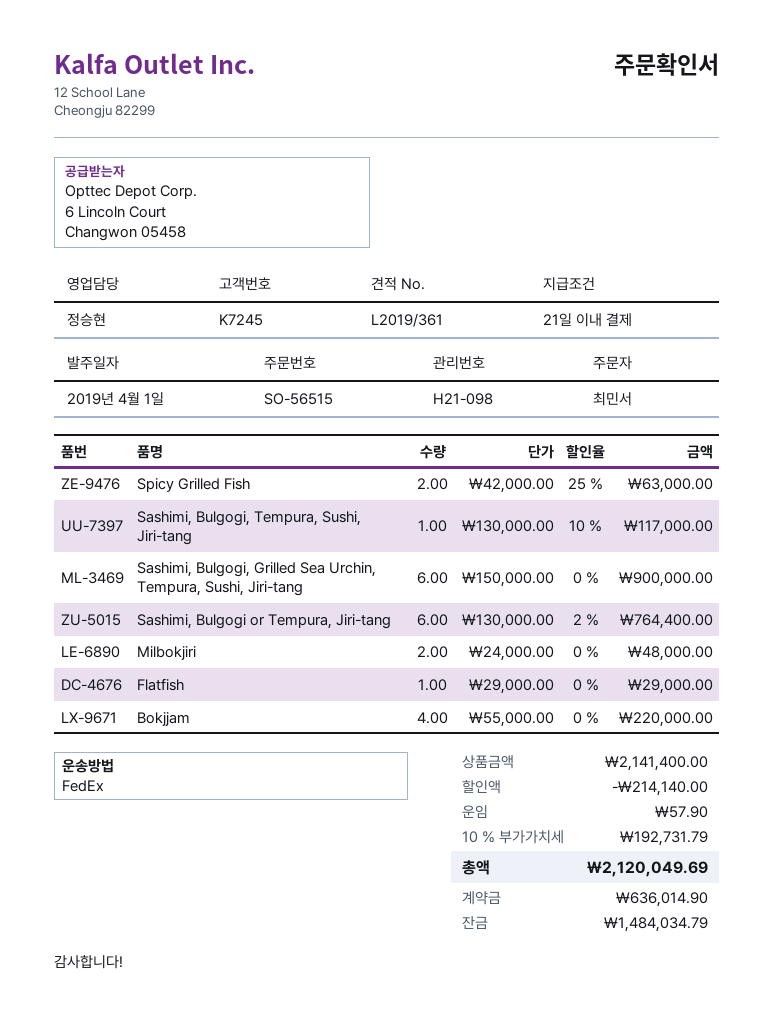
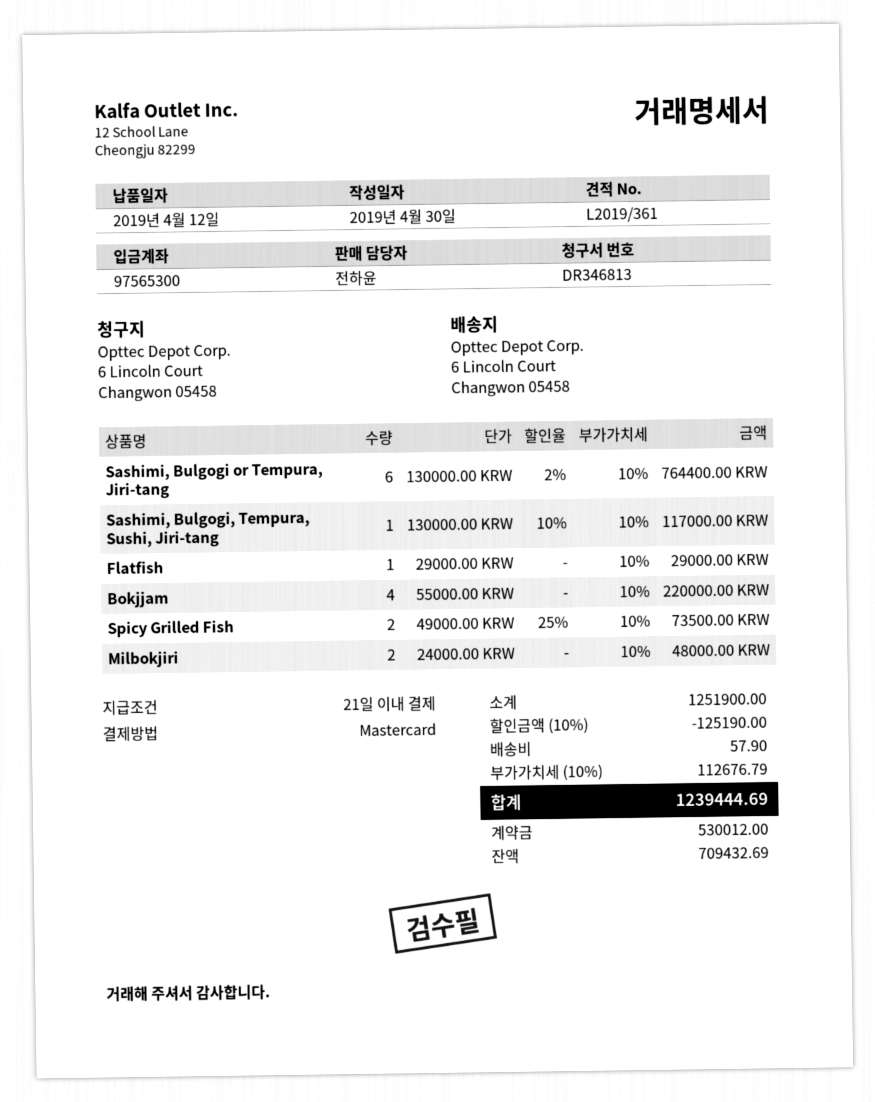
sales rep: 정승현 -> 전하윤
Spicy Grilled Fish: 2 x 42000.00 - 25% = 63000.00 -> 2 x 49000.00 - 25% = 73500.00
Sashimi, Bulgogi, Grilled Sea Urchin, Tempura, Sushi, Jiri-tang: 6 x 150000.00 = 900000.00 -> none
subtotal: 2141400.00 -> 1251900.00
discount: 214140.00 -> 125190.00
tax: 10% = 192731.79 -> 10% = 112676.79
total: 2120049.69 -> 1239444.69
deposit: 636014.90 -> 530012.00
balance: 1484034.79 -> 709432.69

